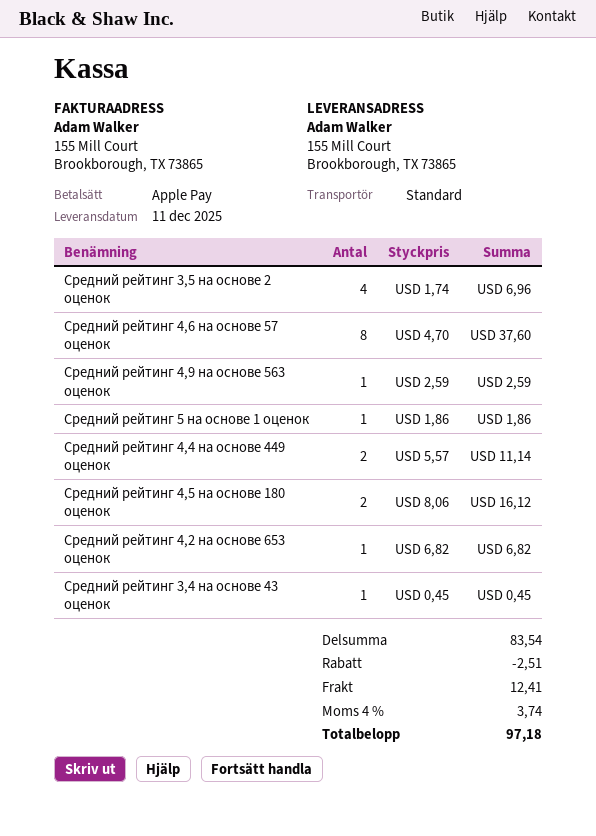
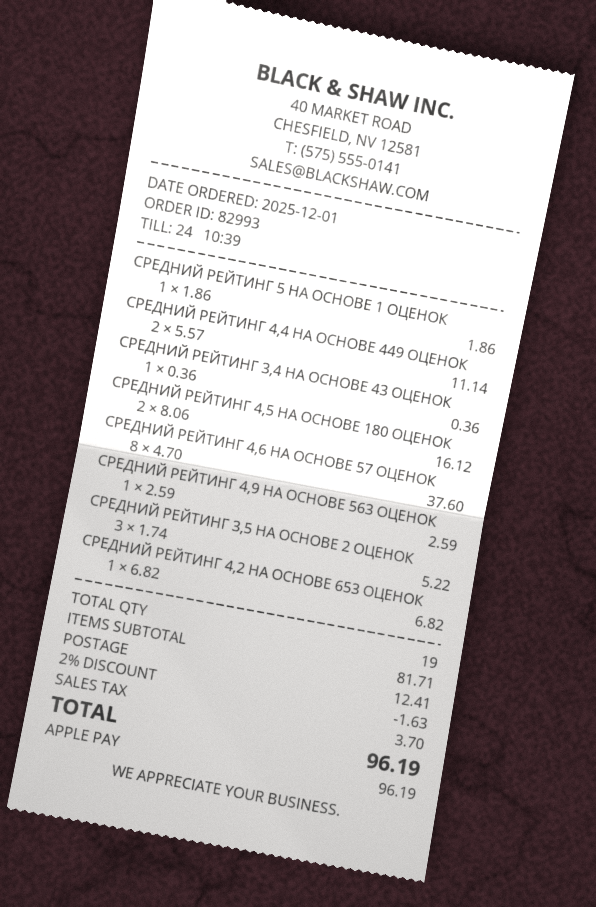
Средний рейтинг 3,5 на основе 2 оценок: 4 x 1.74 = 6.96 -> 3 x 1.74 = 5.22
Средний рейтинг 3,4 на основе 43 оценок: 1 x 0.45 = 0.45 -> 1 x 0.36 = 0.36
subtotal: 83.54 -> 81.71
discount: 2.51 -> 1.63
tax: 3.74 -> 3.70
total: 97.18 -> 96.19

